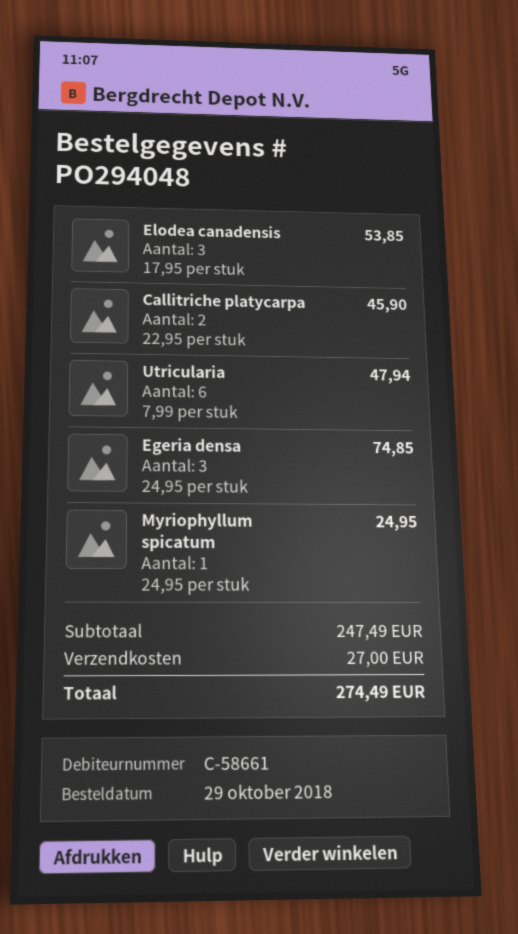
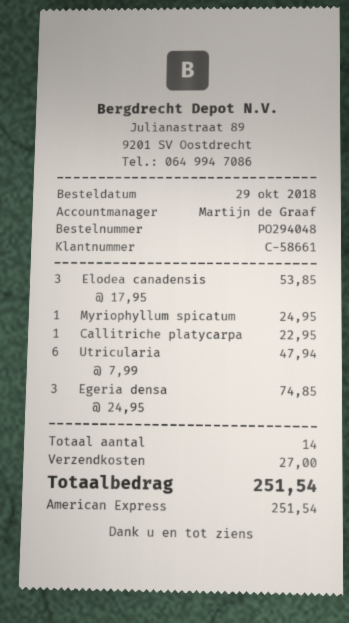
Callitriche platycarpa: 2 x 22.95 = 45.90 -> 1 x 22.95 = 22.95
total: 274.49 -> 251.54

